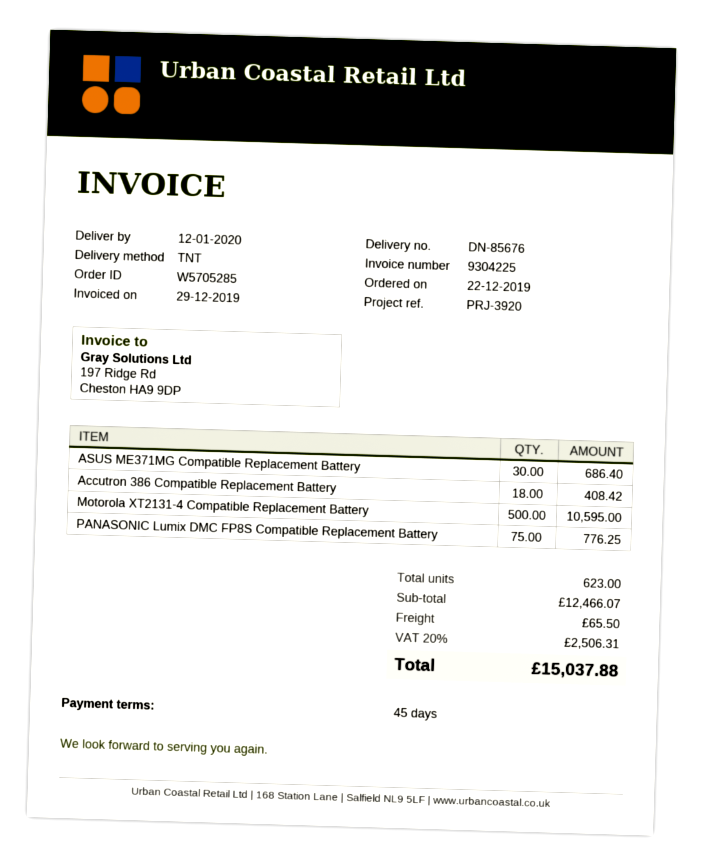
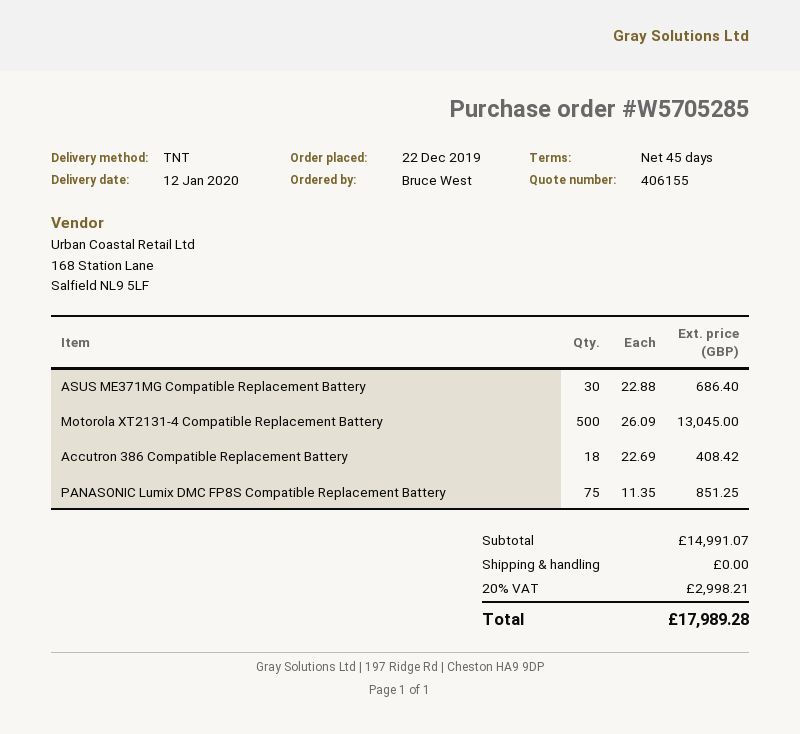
Motorola XT2131-4 Compatible Replacement Battery: 500 for 10595.00 -> 500 for 13045.00
PANASONIC Lumix DMC FP8S Compatible Replacement Battery: 75 for 776.25 -> 75 for 851.25
subtotal: 12466.07 -> 14991.07
shipping: 65.50 -> 0.00
tax: 20% = 2506.31 -> 20% = 2998.21
total: 15037.88 -> 17989.28

